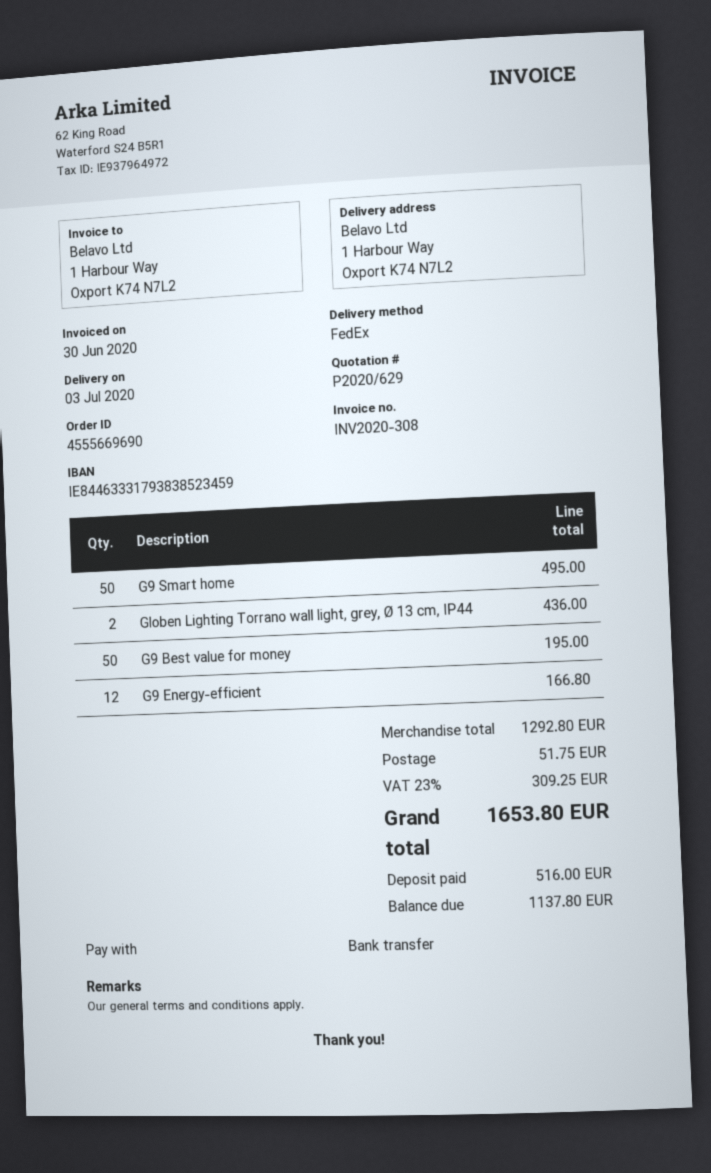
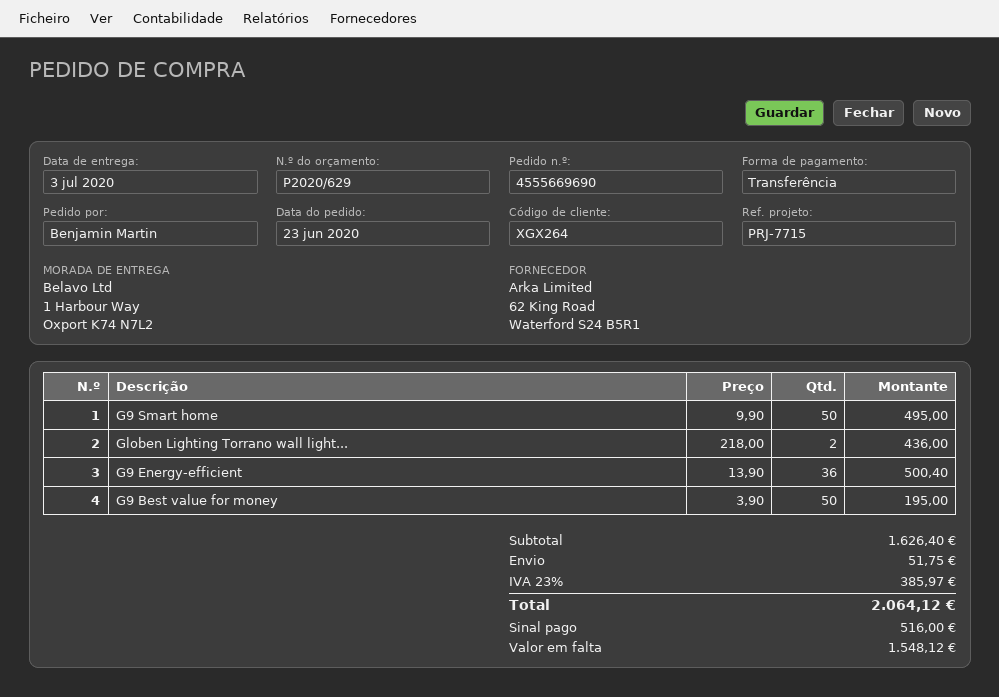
G9 Energy-efficient: 12 for 166.80 -> 36 for 500.40
subtotal: 1292.80 -> 1626.40
tax: 23% = 309.25 -> 23% = 385.97
total: 1653.80 -> 2064.12
balance: 1137.80 -> 1548.12

